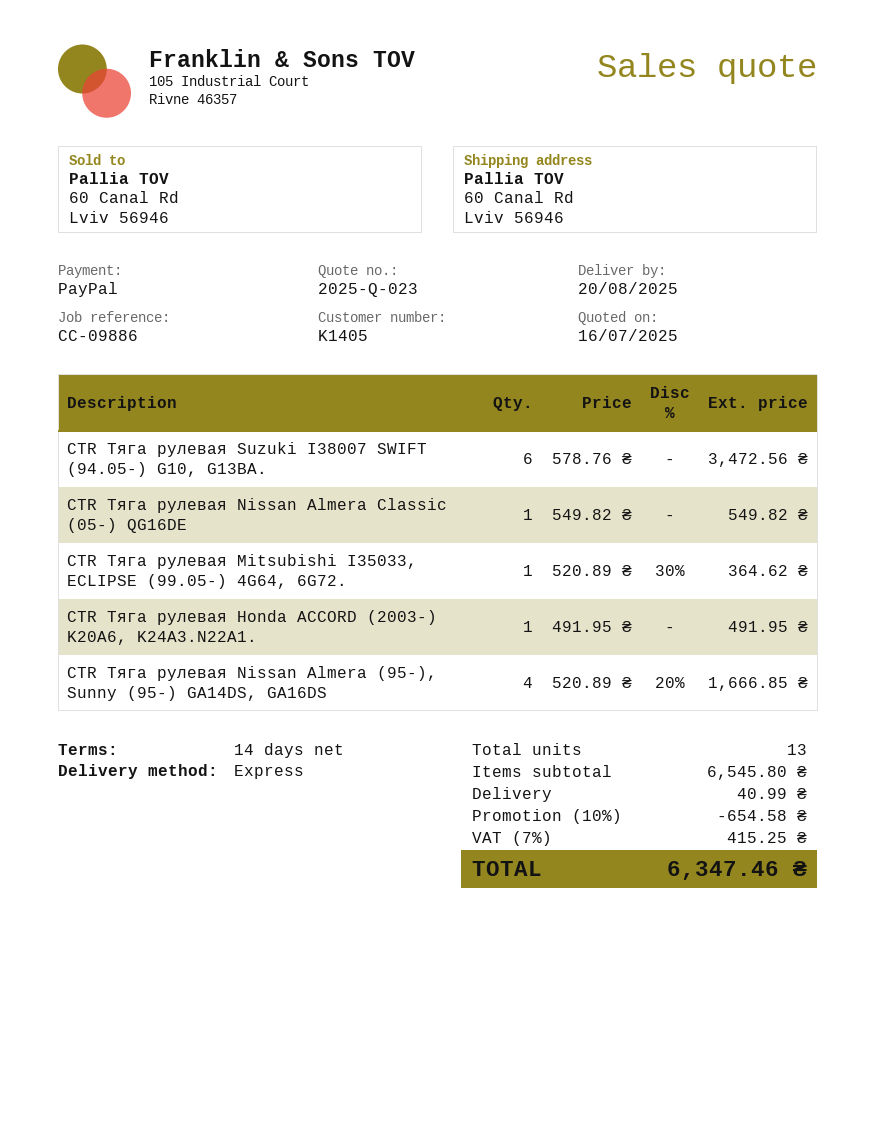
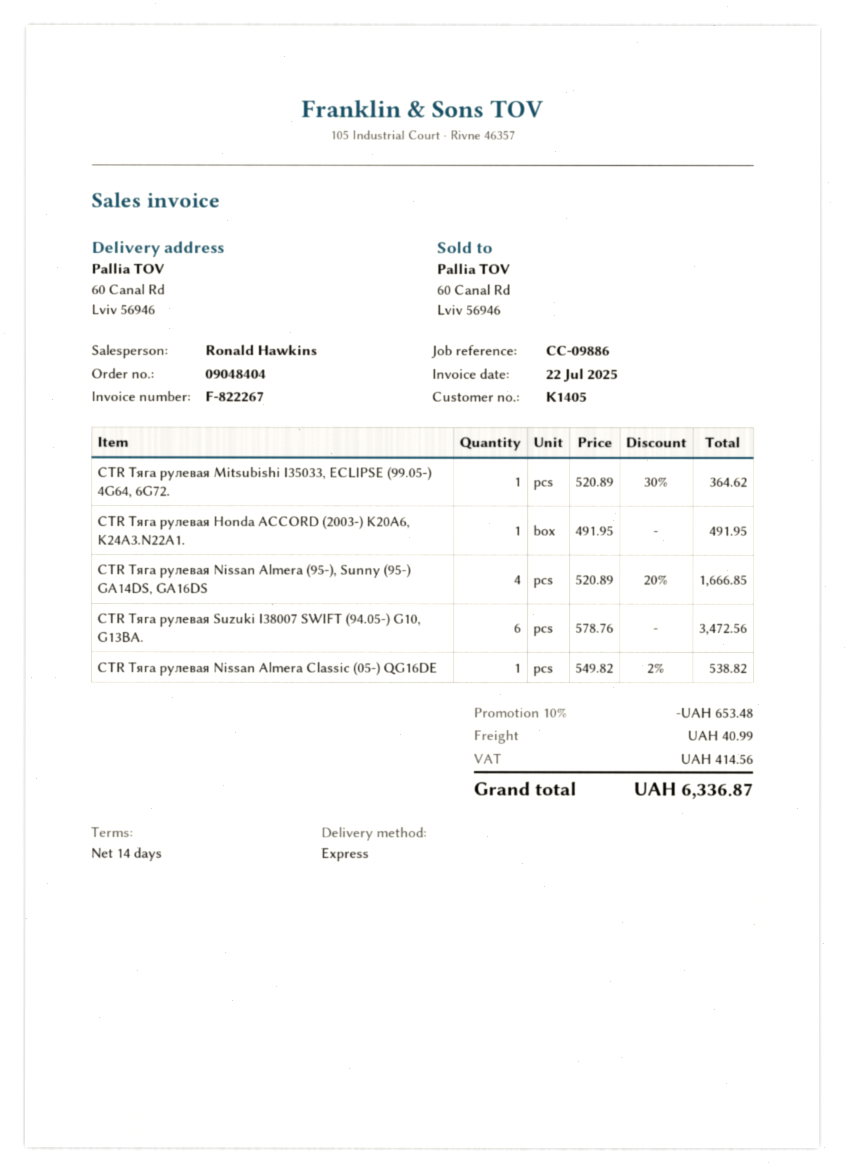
CTR Тяга рулевая Nissan Almera Classic (05-) QG16DE: 1 x 549.82 = 549.82 -> 1 x 549.82 - 2% = 538.82
discount: 10% = 654.58 -> 10% = 653.48
tax: 415.25 -> 414.56
total: 6347.46 -> 6336.87

